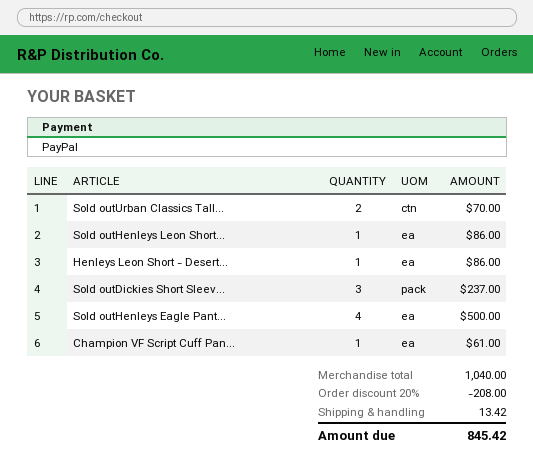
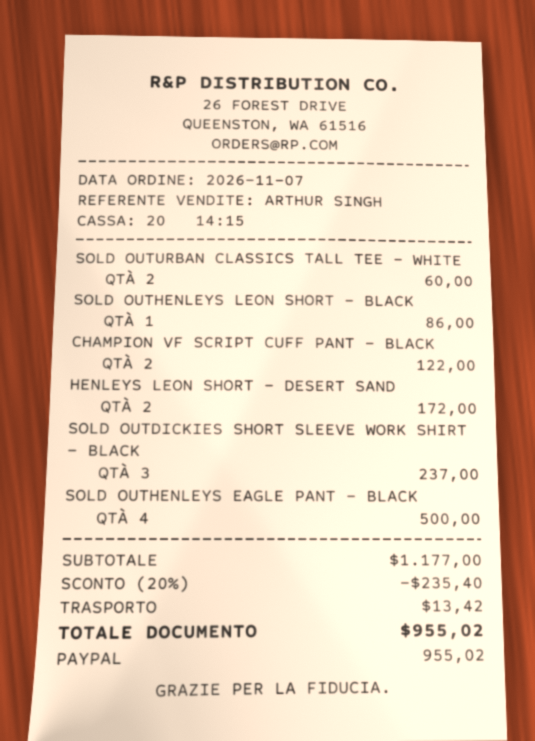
Sold outUrban Classics Tall...: 2 for 70.00 -> 2 for 60.00
Henleys Leon Short - Desert...: 1 for 86.00 -> 2 for 172.00
Champion VF Script Cuff Pan...: 1 for 61.00 -> 2 for 122.00
subtotal: 1040.00 -> 1177.00
discount: 20% = 208.00 -> 20% = 235.40
total: 845.42 -> 955.02

